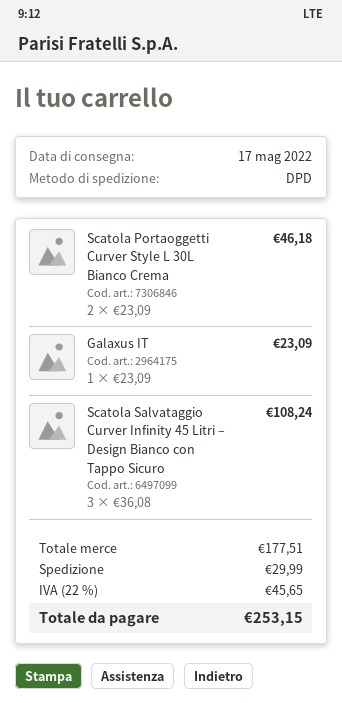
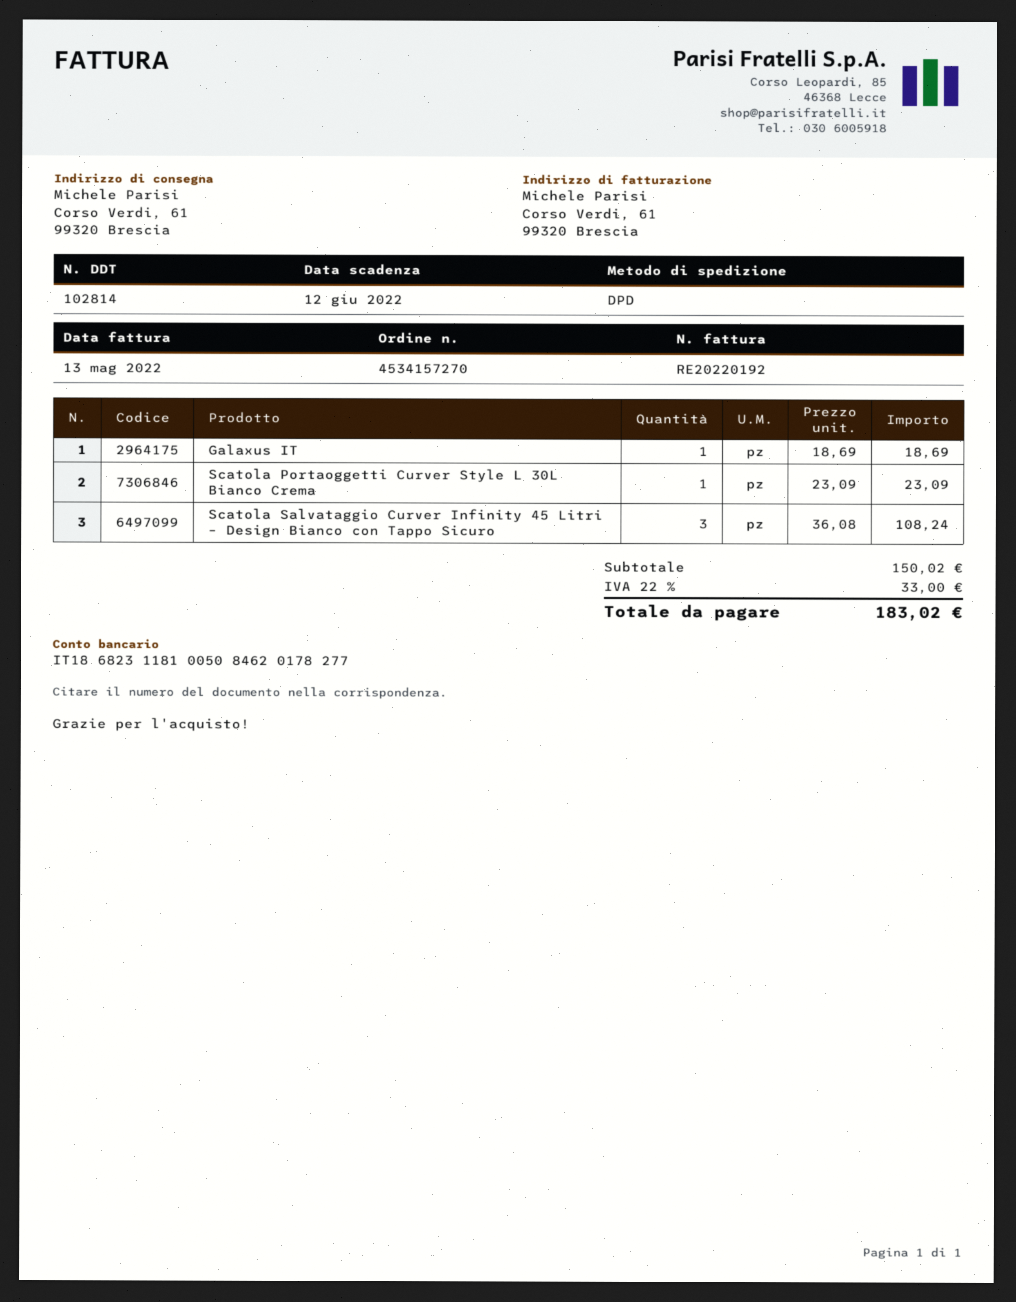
Scatola Portaoggetti Curver Style L 30L Bianco Crema: 2 x 23.09 = 46.18 -> 1 x 23.09 = 23.09
Galaxus IT: 1 x 23.09 = 23.09 -> 1 x 18.69 = 18.69
subtotal: 177.51 -> 150.02
shipping: 29.99 -> none
tax: 22% = 45.65 -> 22% = 33.00
total: 253.15 -> 183.02

